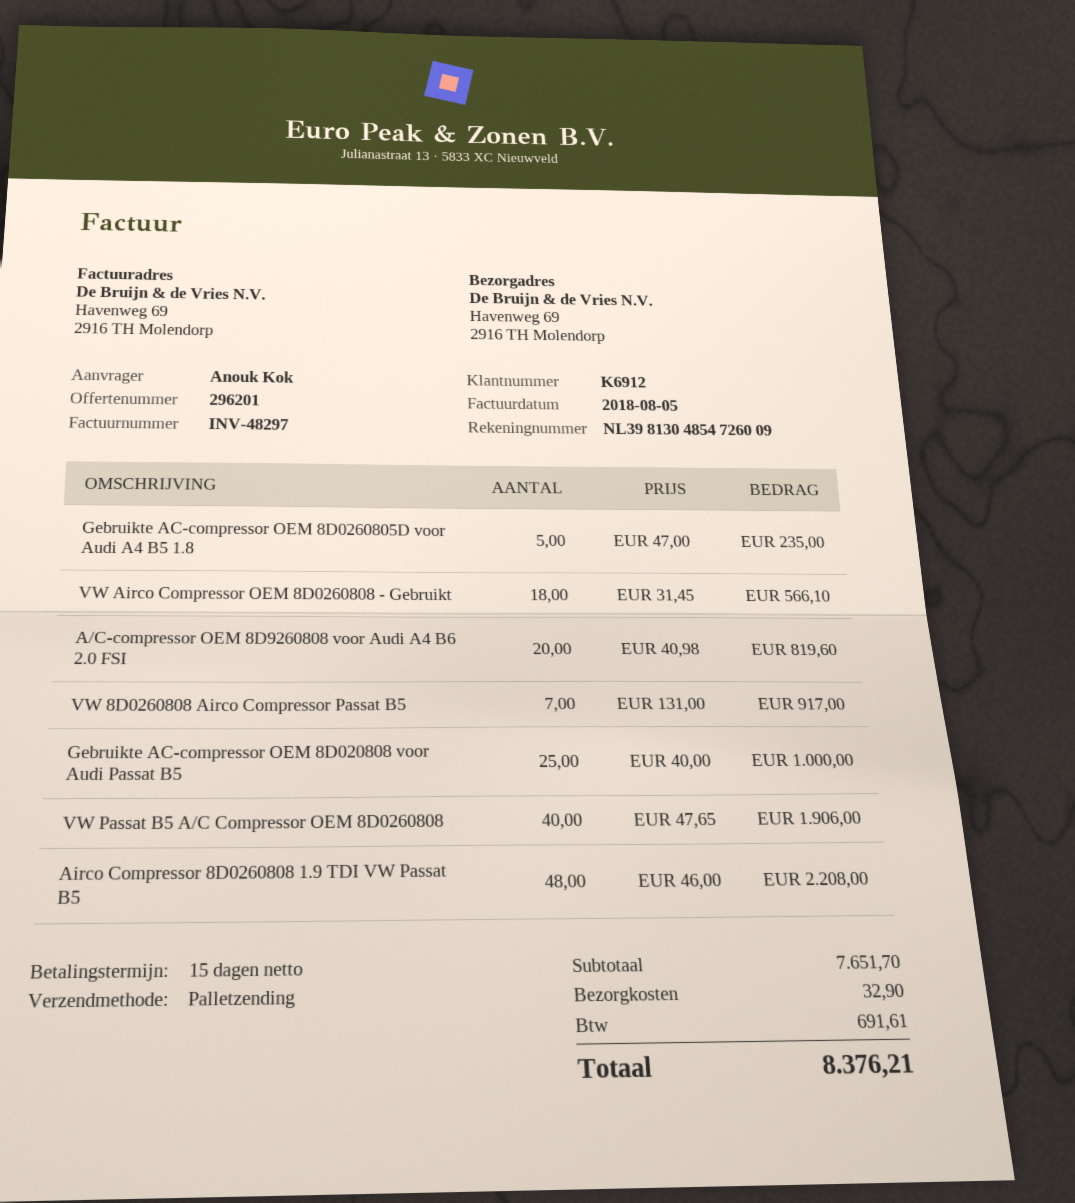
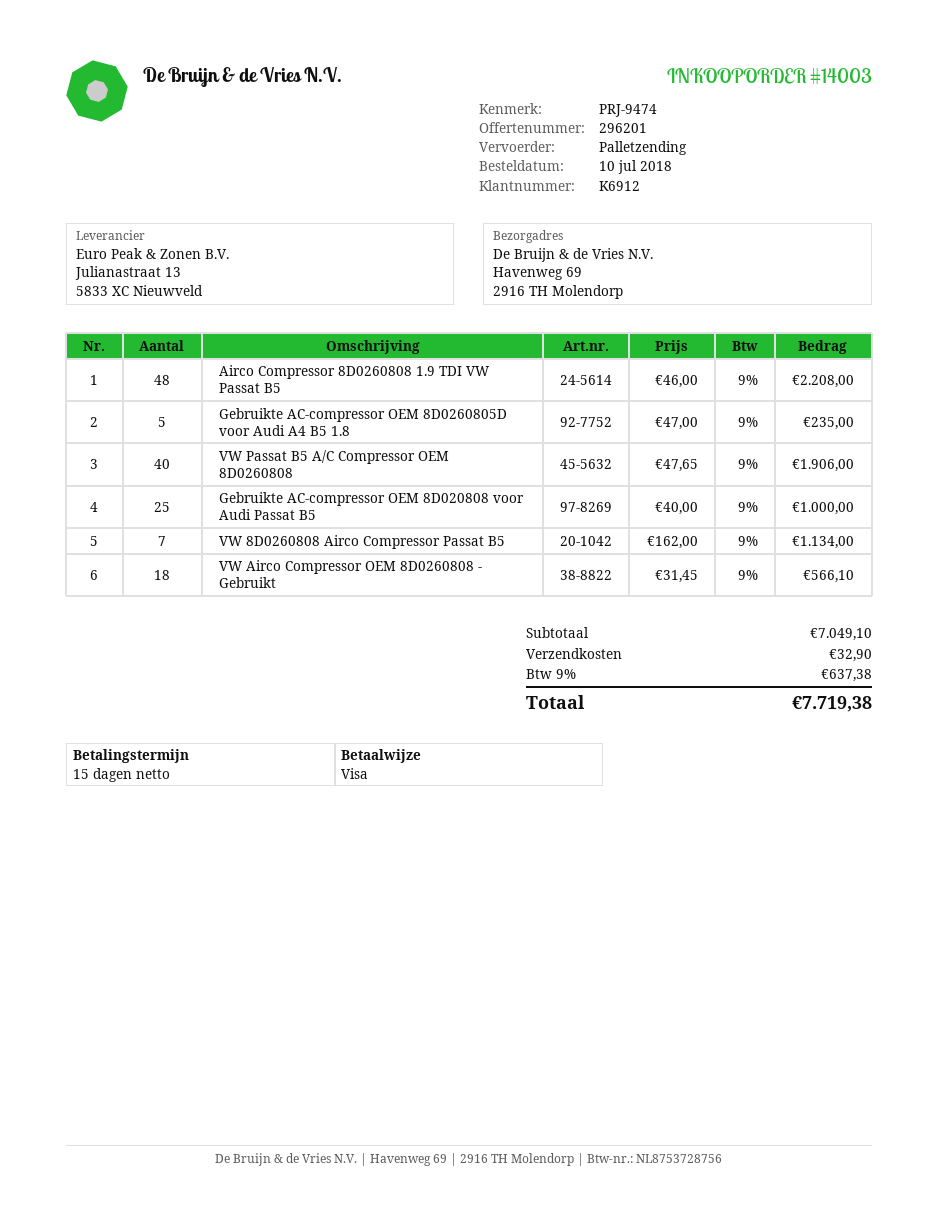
A/C-compressor OEM 8D9260808 voor Audi A4 B6 2.0 FSI: 20 x 40.98 = 819.60 -> none
VW 8D0260808 Airco Compressor Passat B5: 7 x 131.00 = 917.00 -> 7 x 162.00 = 1134.00
subtotal: 7651.70 -> 7049.10
tax: 691.61 -> 637.38
total: 8376.21 -> 7719.38

